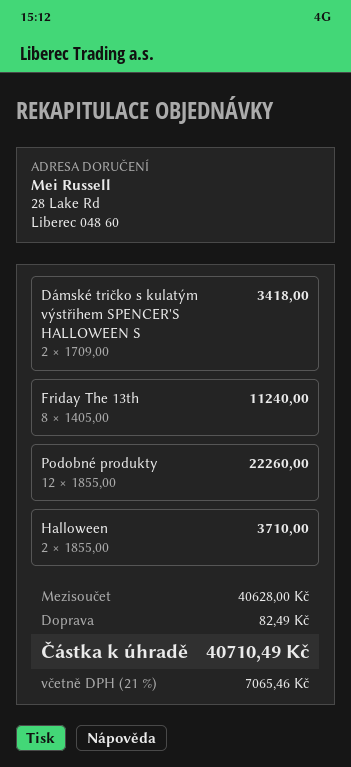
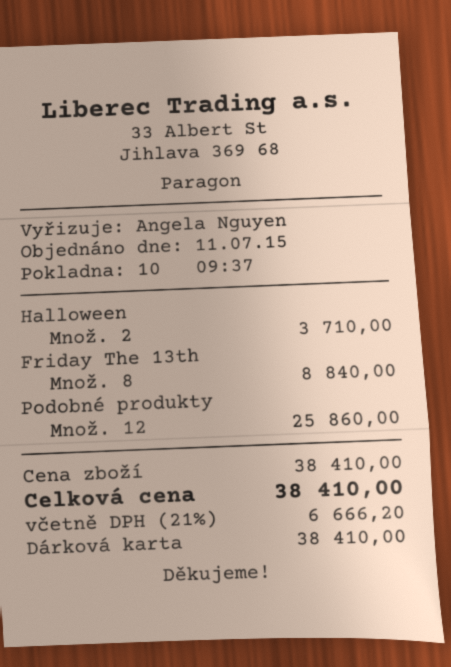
Dámské tričko s kulatým výstřihem SPENCER'S HALLOWEEN S: 2 for 3418.00 -> none
Friday The 13th: 8 for 11240.00 -> 8 for 8840.00
Podobné produkty: 12 for 22260.00 -> 12 for 25860.00
subtotal: 40628.00 -> 38410.00
shipping: 82.49 -> none
tax: 21% = 7065.46 -> 21% = 6666.20
total: 40710.49 -> 38410.00

